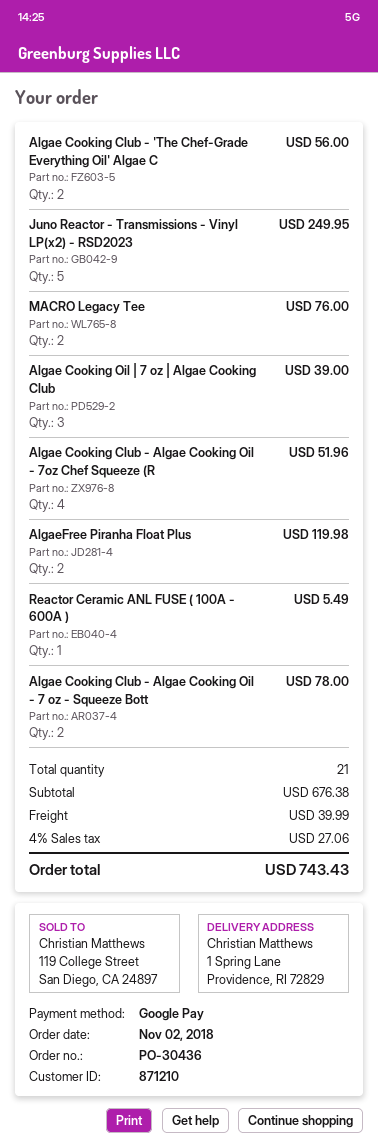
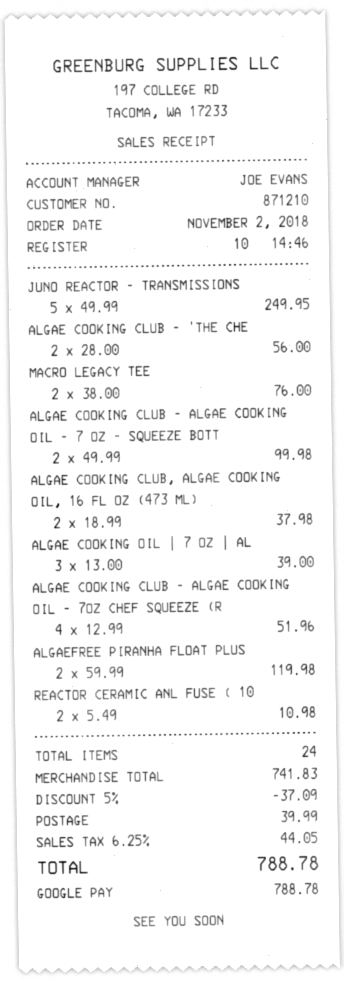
Reactor Ceramic ANL FUSE ( 100A - 600A ): 1 for 5.49 -> 2 for 10.98
Algae Cooking Club - Algae Cooking Oil - 7 oz - Squeeze Bott: 2 for 78.00 -> 2 for 99.98
ALGAE COOKING CLUB, ALGAE COOKING OIL, 16 FL OZ (473 ML): none -> 2 for 37.98
total quantity: 21 -> 24
subtotal: 676.38 -> 741.83
discount: none -> 5% = 37.09
tax: 4% = 27.06 -> 6.25% = 44.05
total: 743.43 -> 788.78

